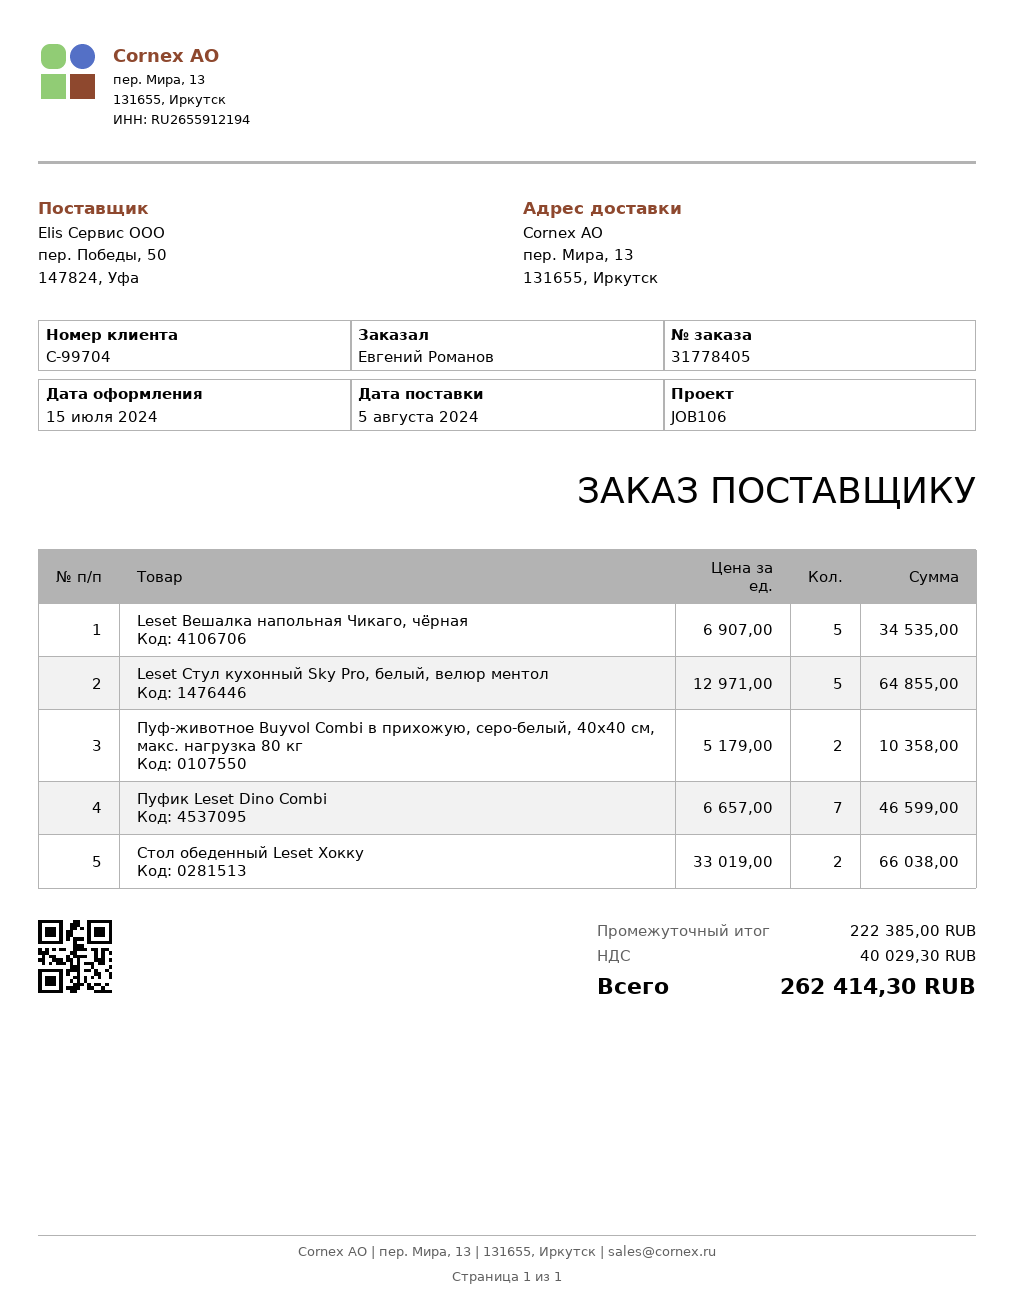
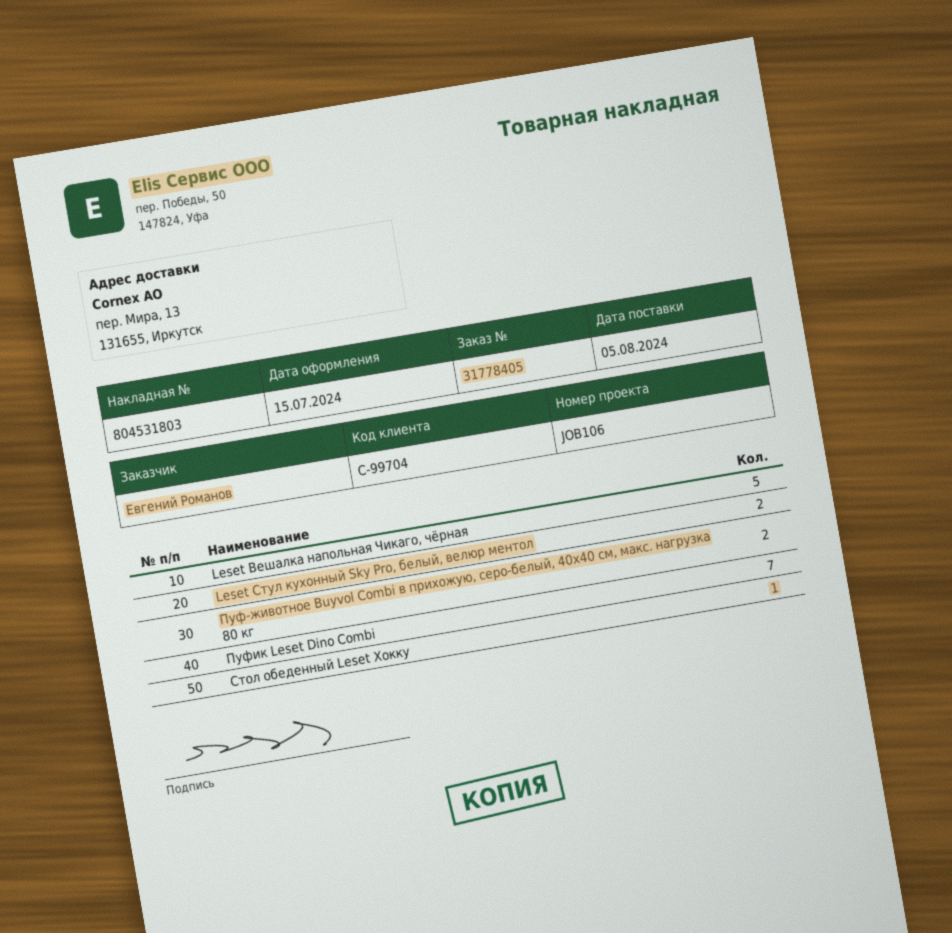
Leset Стул кухонный Sky Pro, белый, велюр ментол: 5 -> 2
Стол обеденный Leset Хокку: 2 -> 1

